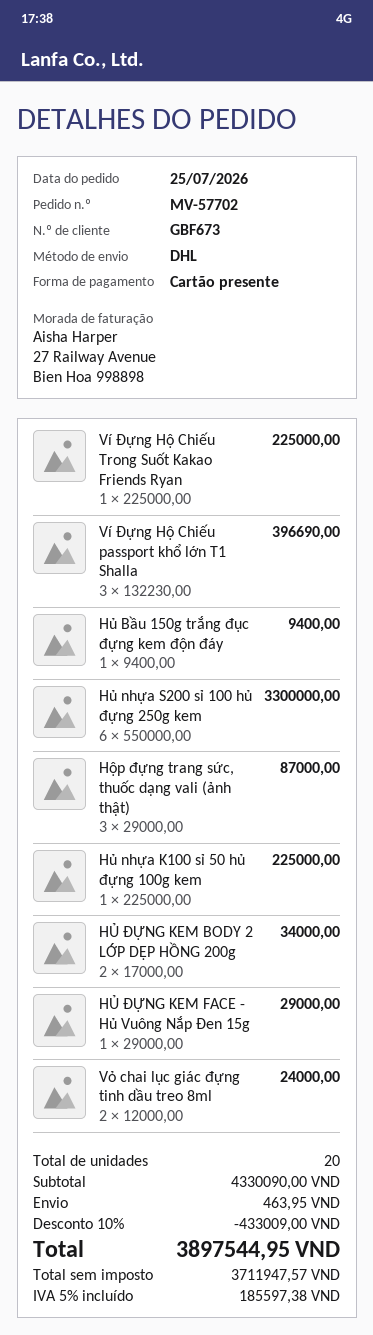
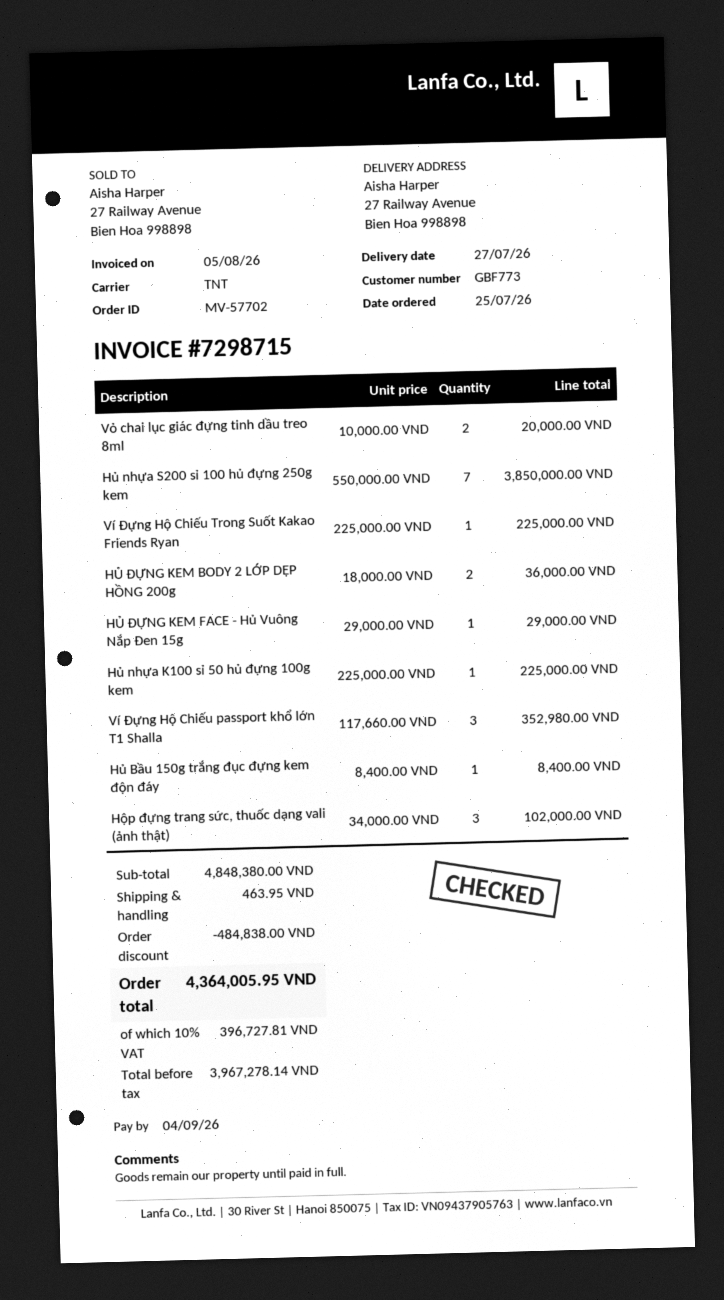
customer number: GBF673 -> GBF773
shipping method: DHL -> TNT
Ví Đựng Hộ Chiếu passport khổ lớn T1 Shalla: 3 x 132230.00 = 396690.00 -> 3 x 117660.00 = 352980.00
Hủ Bầu 150g trắng đục đựng kem độn đáy: 1 x 9400.00 = 9400.00 -> 1 x 8400.00 = 8400.00
Hủ nhựa S200 sỉ 100 hủ đựng 250g kem: 6 x 550000.00 = 3300000.00 -> 7 x 550000.00 = 3850000.00
Hộp đựng trang sức, thuốc dạng vali (ảnh thật): 3 x 29000.00 = 87000.00 -> 3 x 34000.00 = 102000.00
HỦ ĐỰNG KEM BODY 2 LỚP DẸP HỒNG 200g: 2 x 17000.00 = 34000.00 -> 2 x 18000.00 = 36000.00
Vỏ chai lục giác đựng tinh dầu treo 8ml: 2 x 12000.00 = 24000.00 -> 2 x 10000.00 = 20000.00
subtotal: 4330090.00 -> 4848380.00
discount: 433009.00 -> 484838.00
net: 3711947.57 -> 3967278.14
tax: 5% = 185597.38 -> 10% = 396727.81
total: 3897544.95 -> 4364005.95

